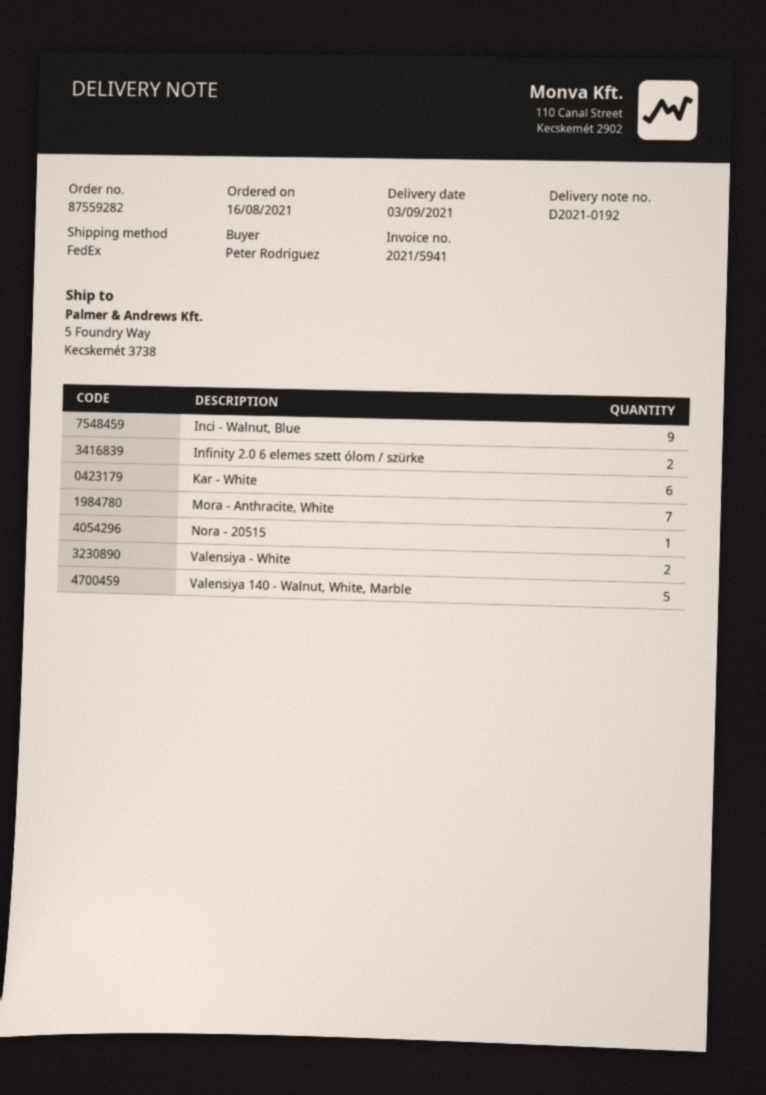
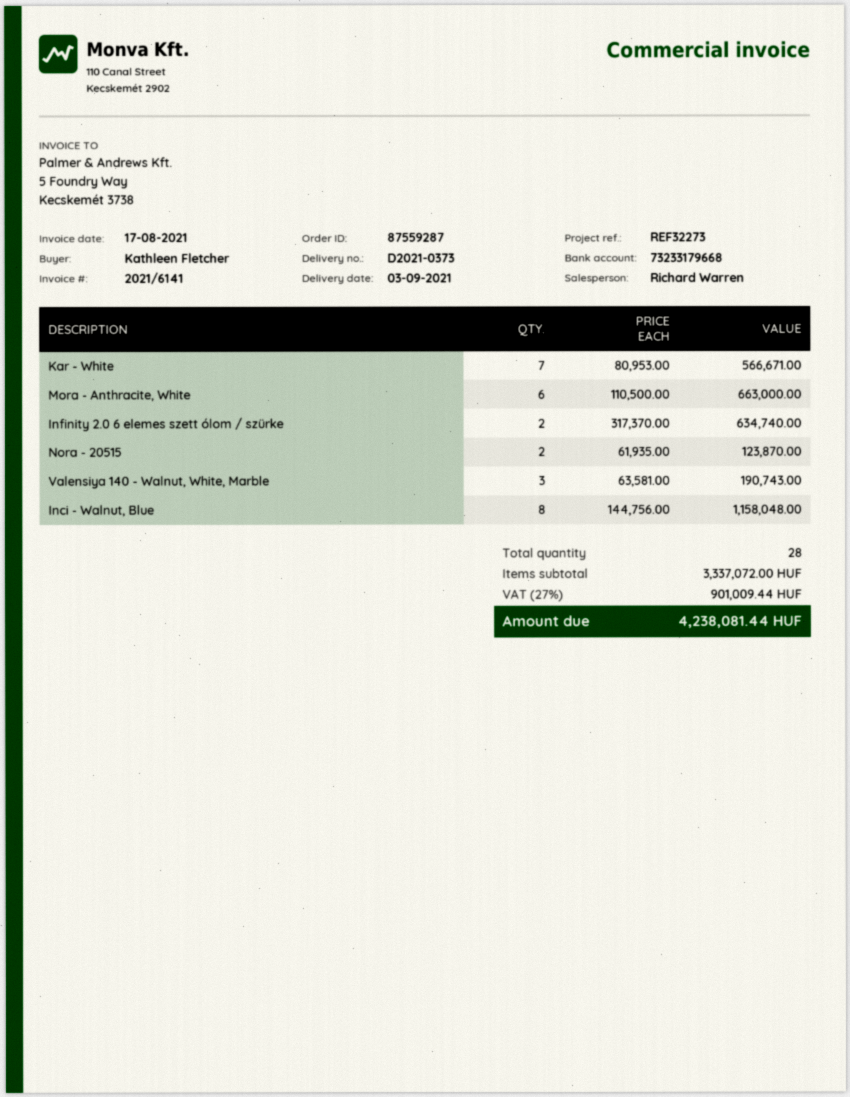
order number: 87559282 -> 87559287
delivery note number: D2021-0192 -> D2021-0373
invoice number: 2021/5941 -> 2021/6141
ordered by: Peter Rodriguez -> Kathleen Fletcher
Inci - Walnut, Blue: 9 -> 8
Kar - White: 6 -> 7
Mora - Anthracite, White: 7 -> 6
Nora - 20515: 1 -> 2
Valensiya - White: 2 -> none
Valensiya 140 - Walnut, White, Marble: 5 -> 3

